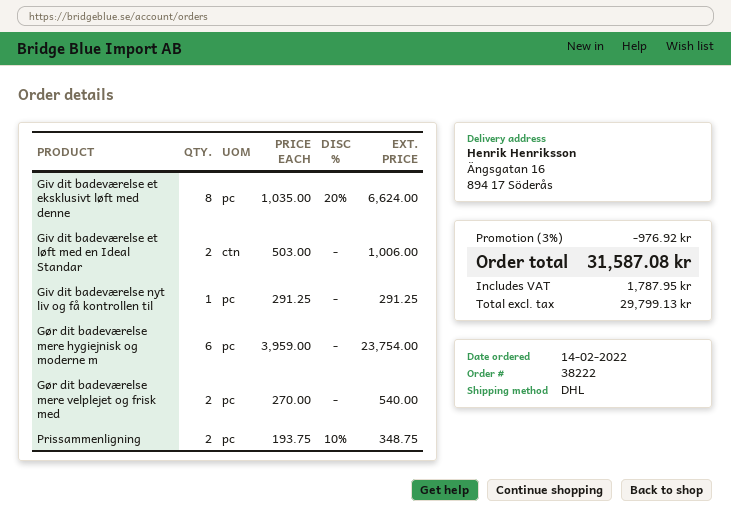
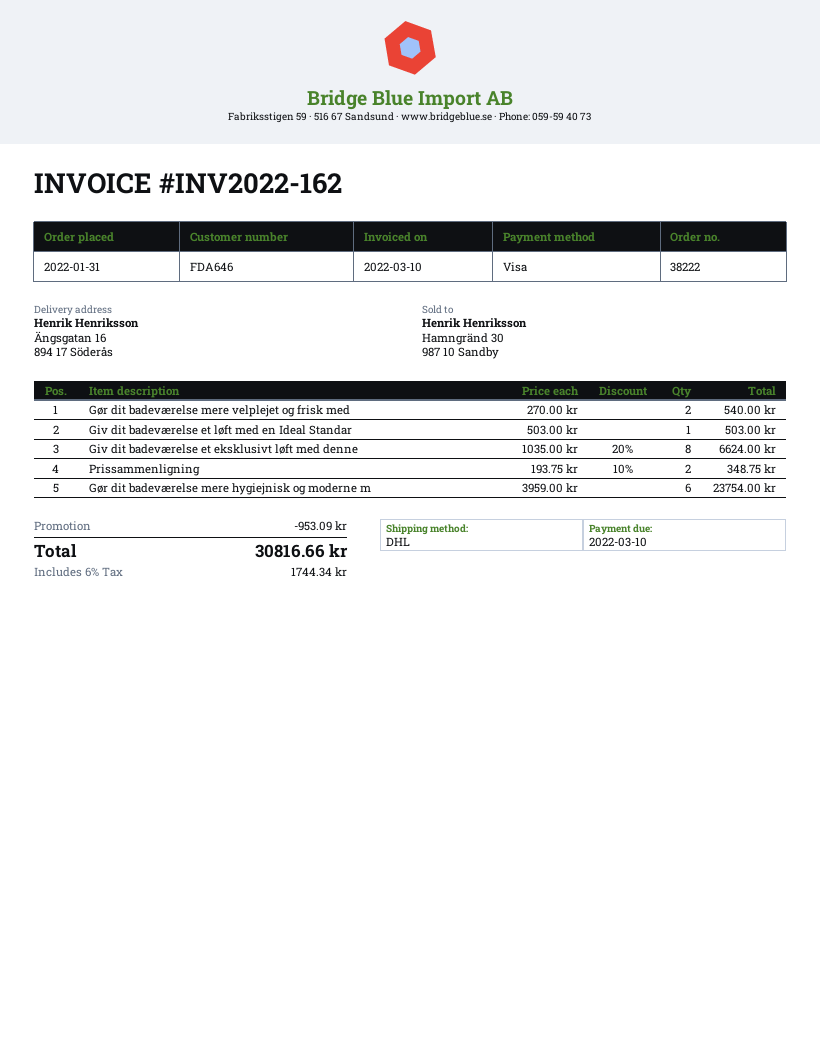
order date: 2022-02-14 -> 2022-01-31
Giv dit badeværelse et løft med en Ideal Standar: 2 x 503.00 = 1006.00 -> 1 x 503.00 = 503.00
Giv dit badeværelse nyt liv og få kontrollen til: 1 x 291.25 = 291.25 -> none
discount: 976.92 -> 953.09
tax: 1787.95 -> 1744.34
total: 31587.08 -> 30816.66

